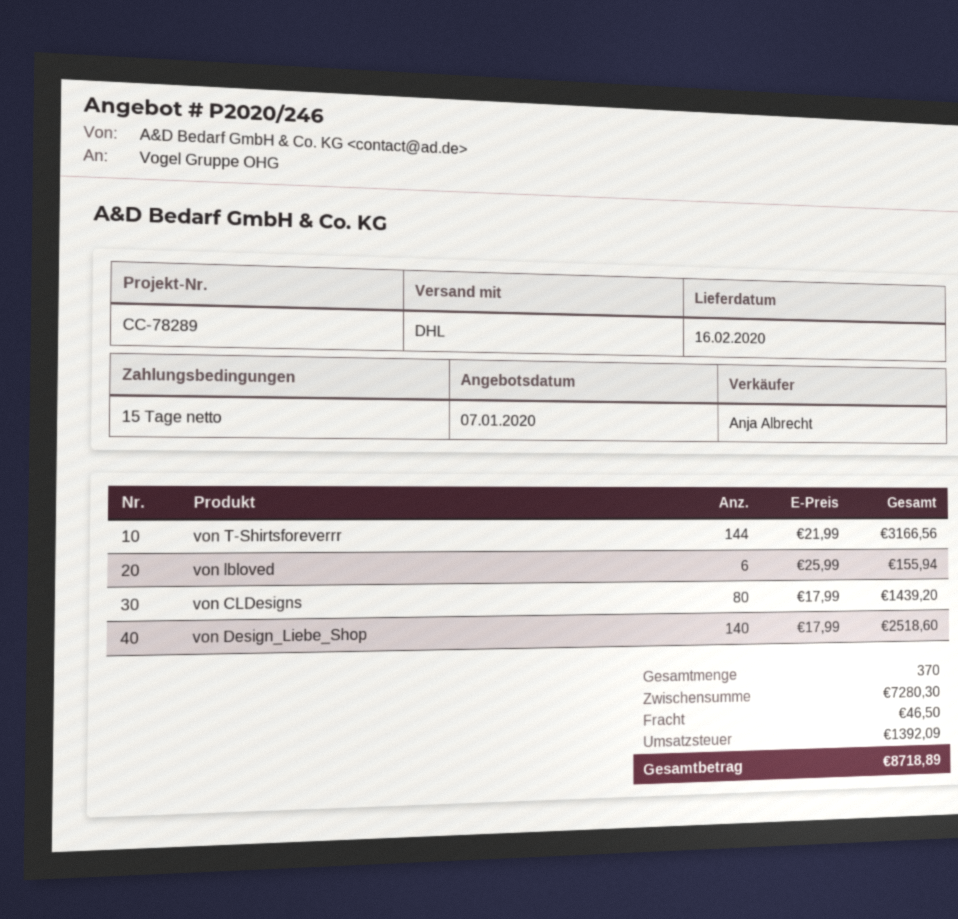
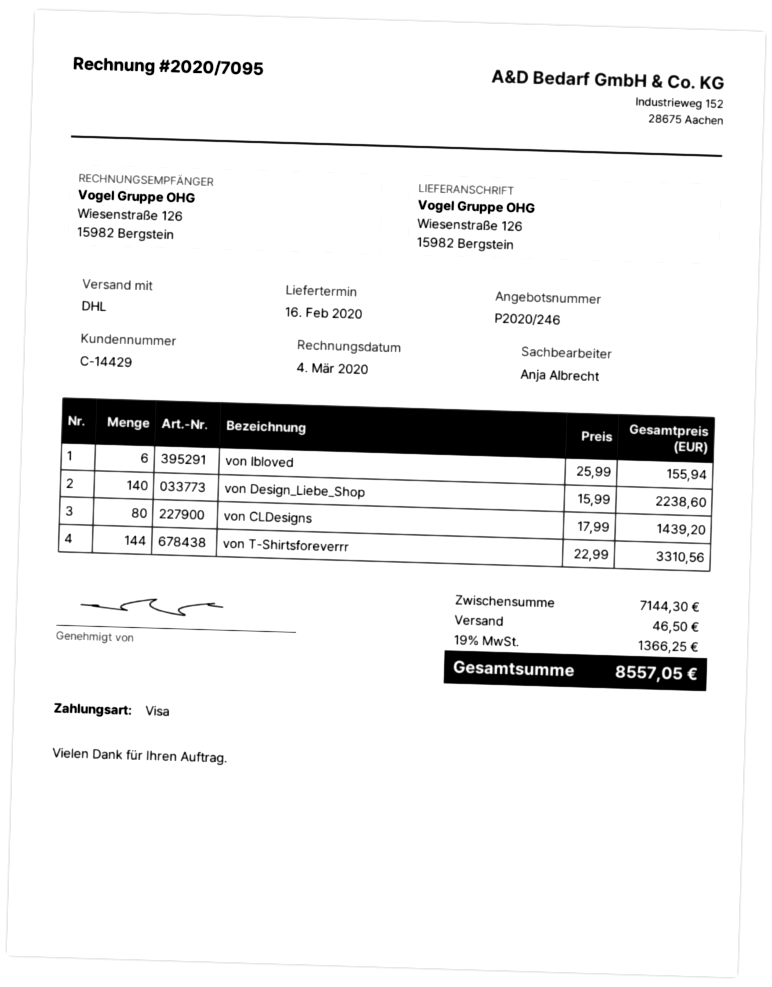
von T-Shirtsforeverrr: 144 x 21.99 = 3166.56 -> 144 x 22.99 = 3310.56
von Design_Liebe_Shop: 140 x 17.99 = 2518.60 -> 140 x 15.99 = 2238.60
subtotal: 7280.30 -> 7144.30
tax: 1392.09 -> 1366.25
total: 8718.89 -> 8557.05

